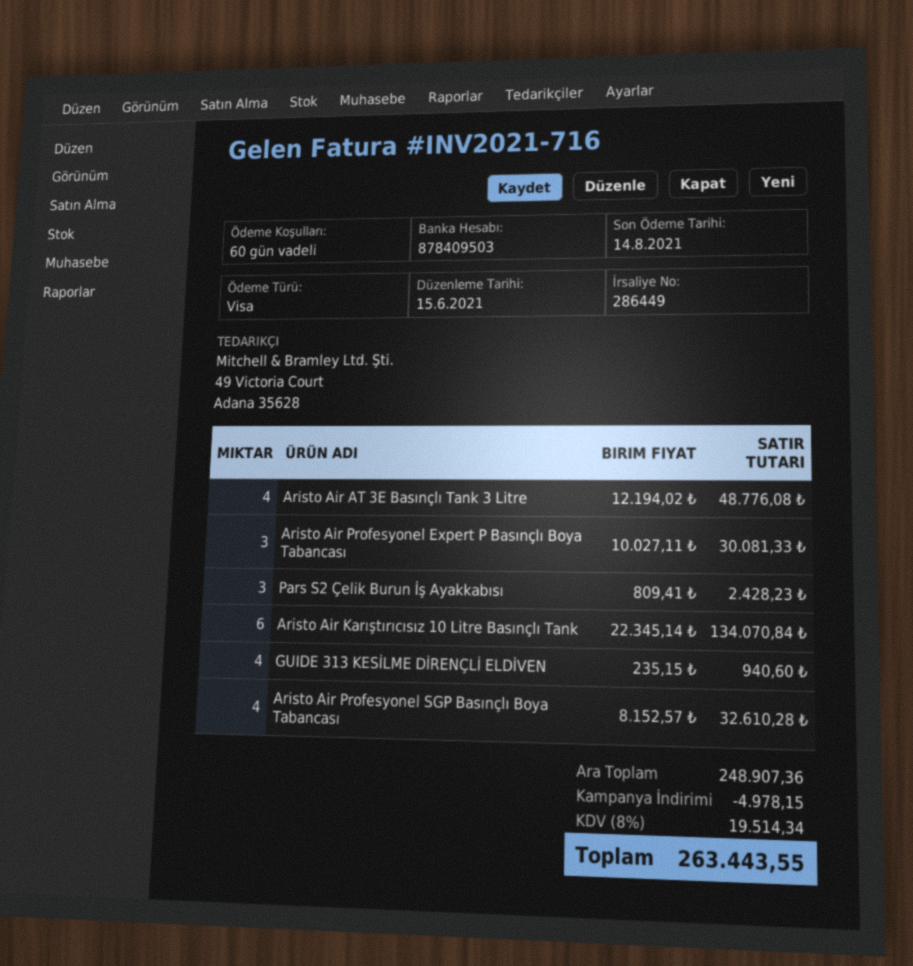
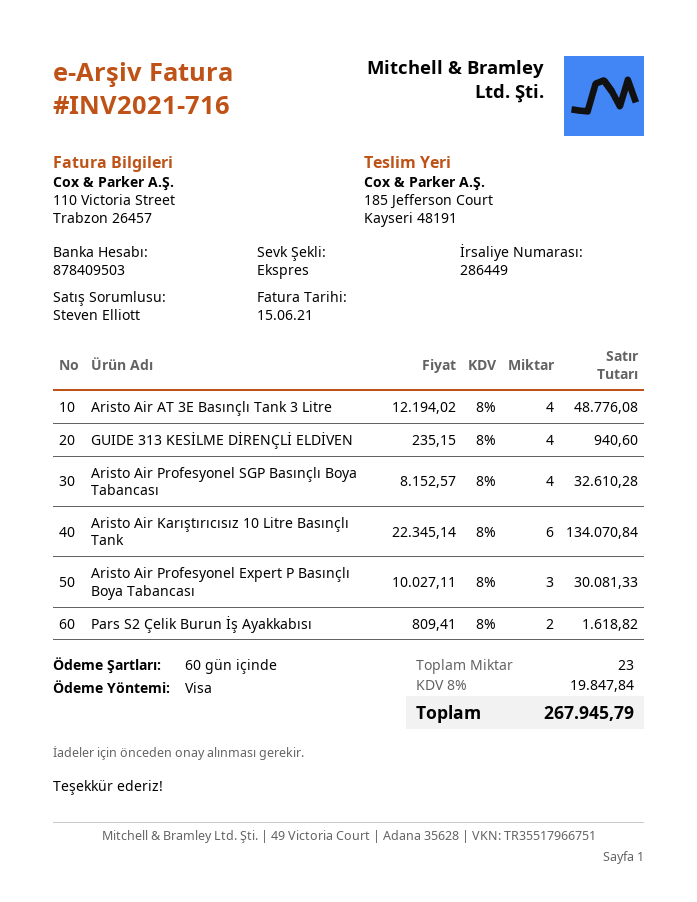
Pars S2 Çelik Burun İş Ayakkabısı: 3 x 809.41 = 2428.23 -> 2 x 809.41 = 1618.82
discount: 4978.15 -> none
tax: 8% = 19514.34 -> 8% = 19847.84
total: 263443.55 -> 267945.79

